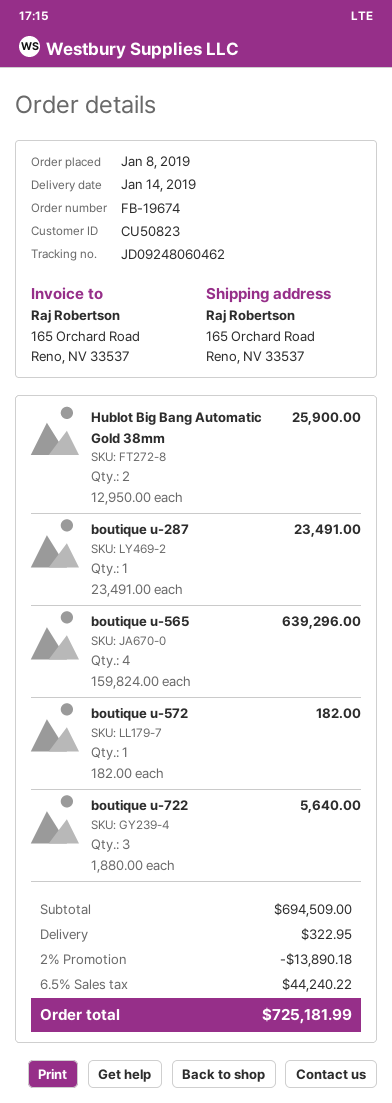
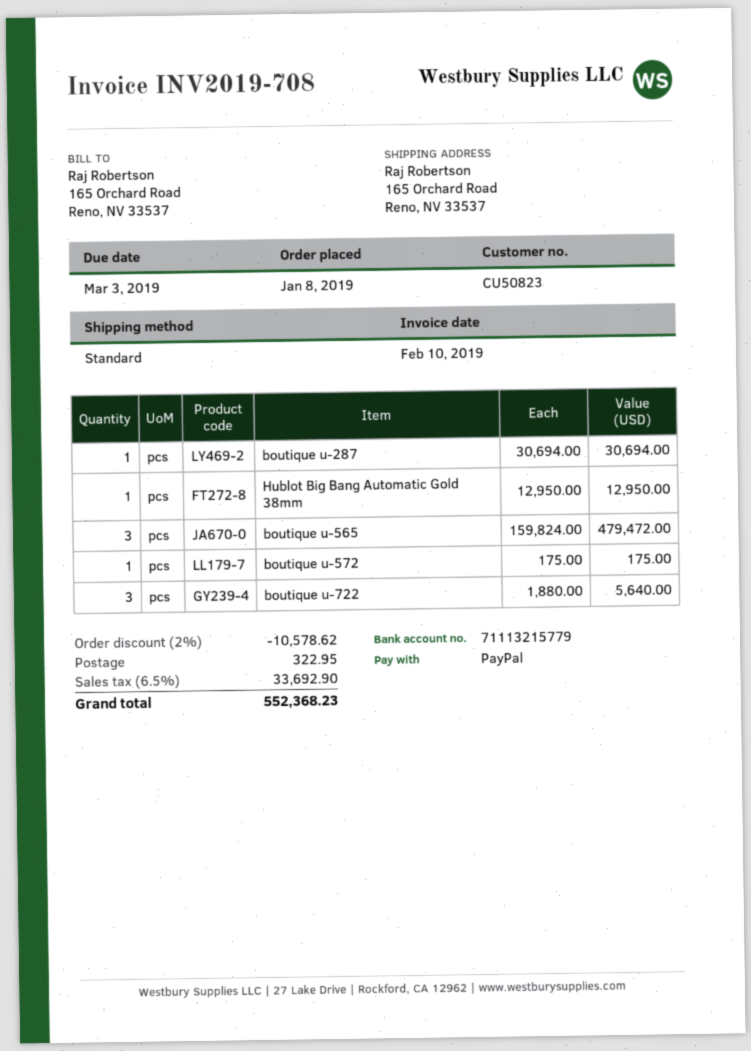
Hublot Big Bang Automatic Gold 38mm: 2 x 12950.00 = 25900.00 -> 1 x 12950.00 = 12950.00
boutique u-287: 1 x 23491.00 = 23491.00 -> 1 x 30694.00 = 30694.00
boutique u-565: 4 x 159824.00 = 639296.00 -> 3 x 159824.00 = 479472.00
boutique u-572: 1 x 182.00 = 182.00 -> 1 x 175.00 = 175.00
discount: 2% = 13890.18 -> 2% = 10578.62
tax: 6.5% = 44240.22 -> 6.5% = 33692.90
total: 725181.99 -> 552368.23

